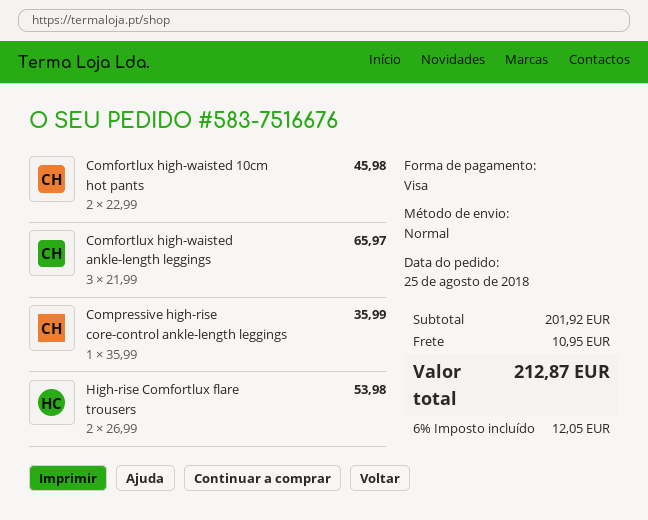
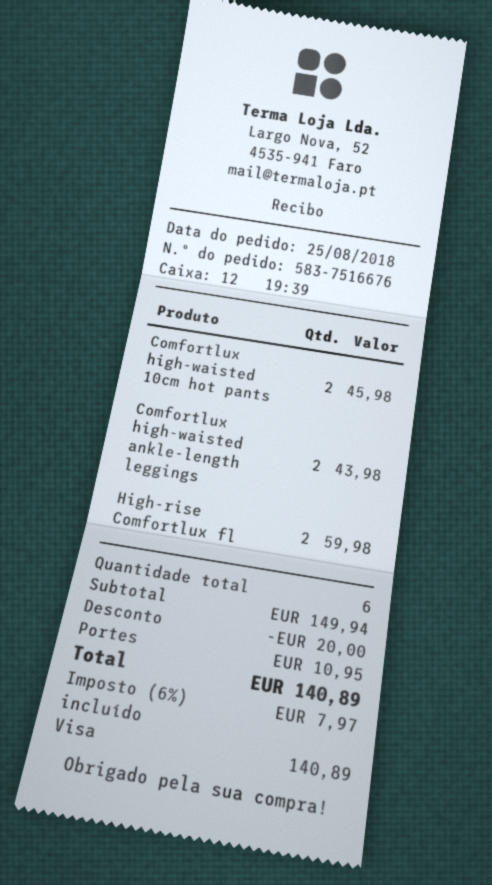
Comfortlux high-waisted ankle-length leggings: 3 for 65.97 -> 2 for 43.98
Compressive high-rise core-control ankle-length leggings: 1 for 35.99 -> none
High-rise Comfortlux flare trousers: 2 for 53.98 -> 2 for 59.98
subtotal: 201.92 -> 149.94
discount: none -> 20.00
tax: 6% = 12.05 -> 6% = 7.97
total: 212.87 -> 140.89

